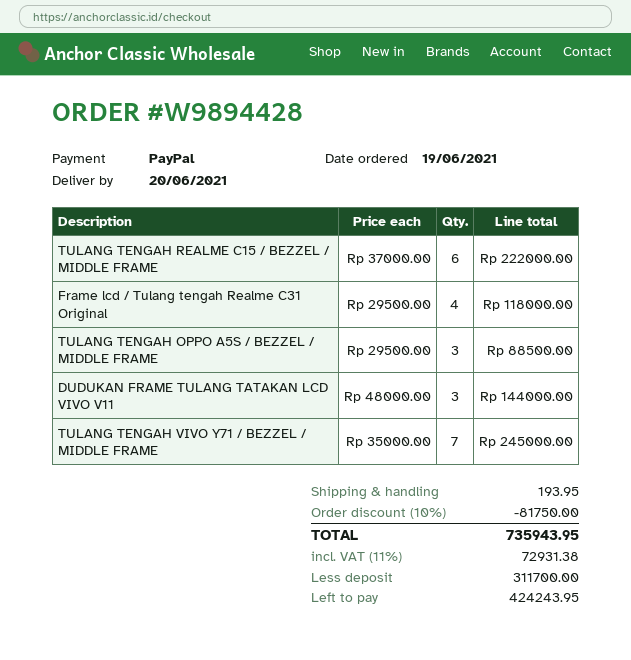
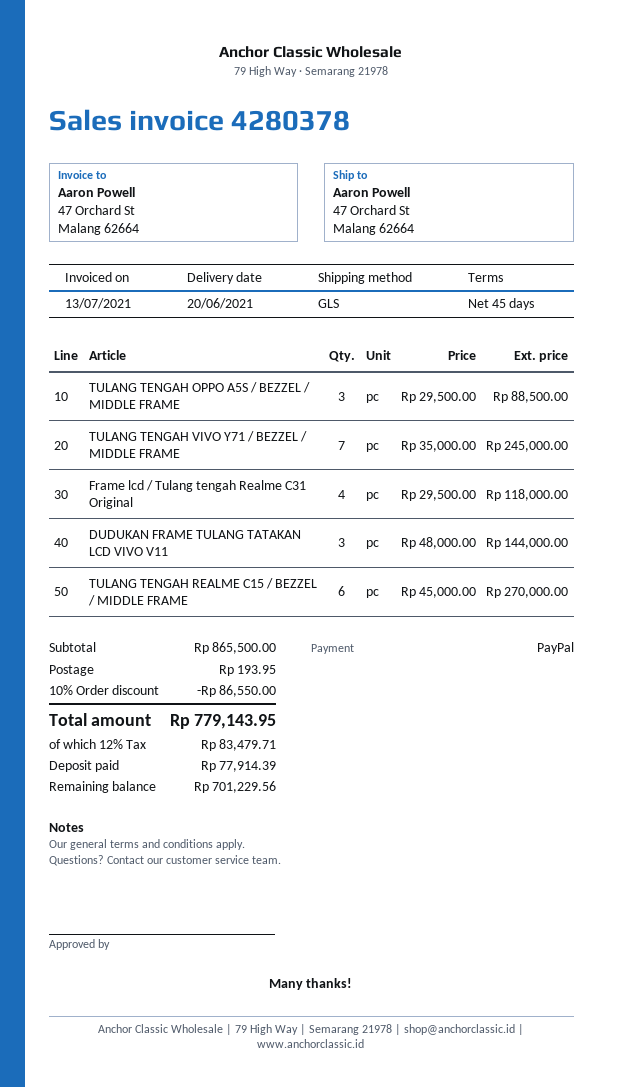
TULANG TENGAH REALME C15 / BEZZEL / MIDDLE FRAME: 6 x 37000.00 = 222000.00 -> 6 x 45000.00 = 270000.00
discount: 10% = 81750.00 -> 10% = 86550.00
tax: 11% = 72931.38 -> 12% = 83479.71
total: 735943.95 -> 779143.95
deposit: 311700.00 -> 77914.39
balance: 424243.95 -> 701229.56

